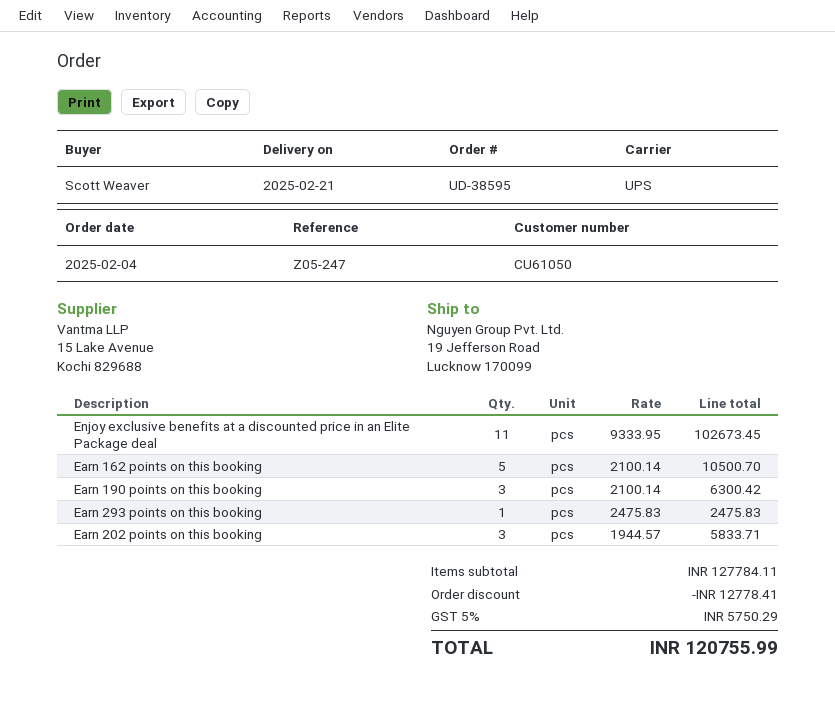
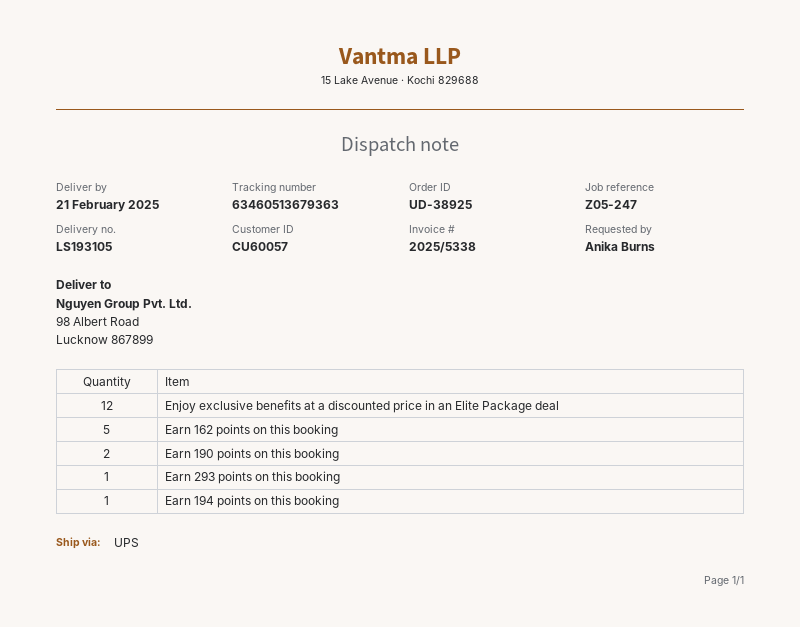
order number: UD-38595 -> UD-38925
customer number: CU61050 -> CU60057
ordered by: Scott Weaver -> Anika Burns
ship to: 19 Jefferson Road, Lucknow 170099 -> 98 Albert Road, Lucknow 867899
Enjoy exclusive benefits at a discounted price in an Elite Package deal: 11 -> 12
Earn 190 points on this booking: 3 -> 2
Earn 202 points on this booking: 3 -> none
Earn 194 points on this booking: none -> 1

